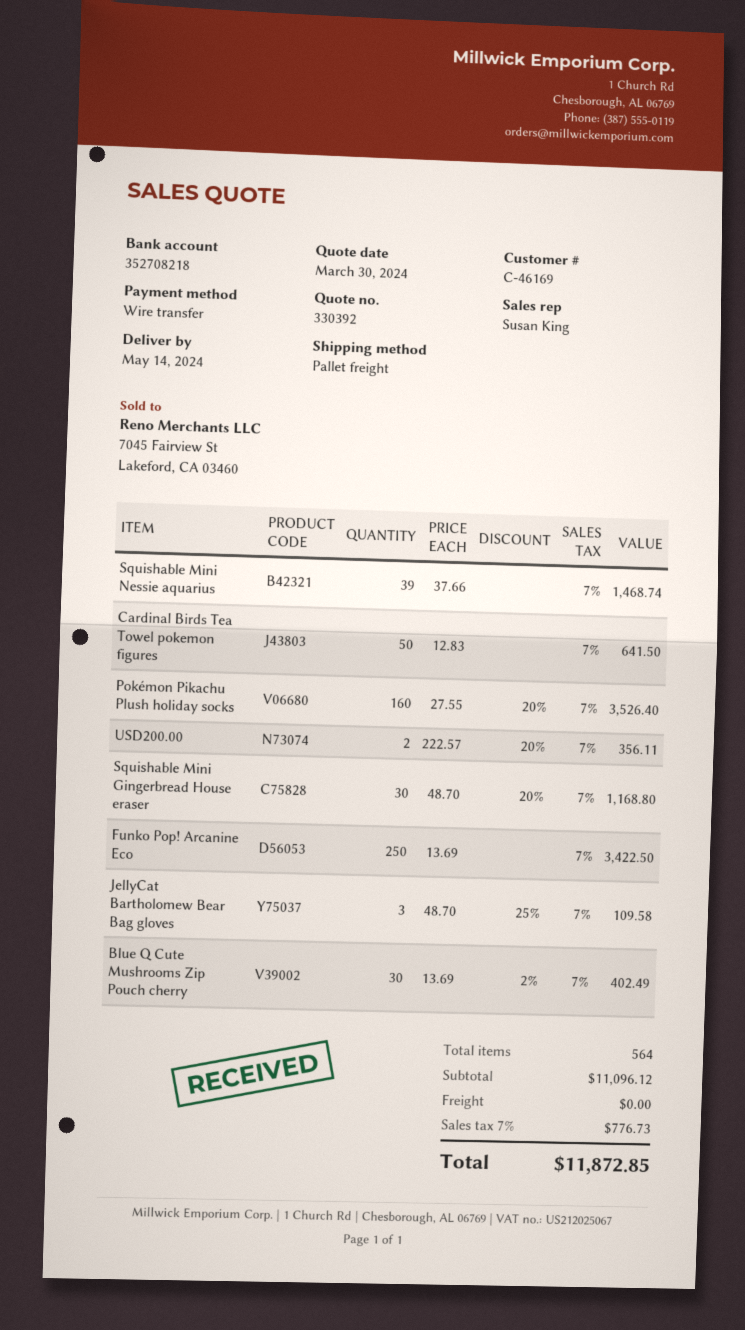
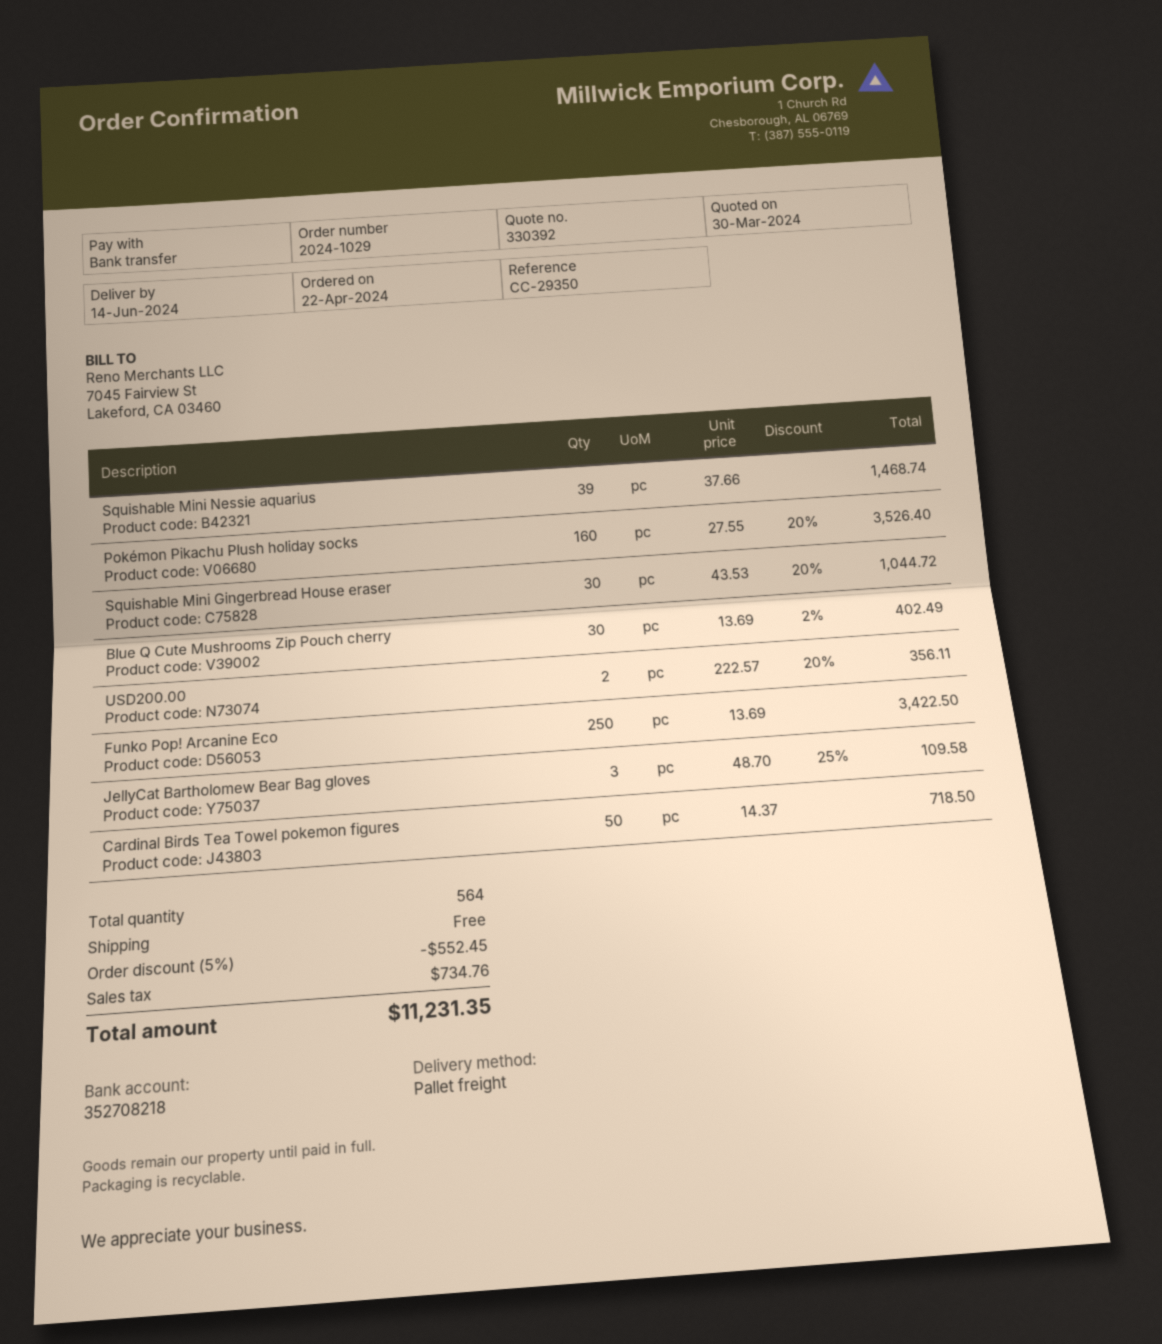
delivery date: 2024-05-14 -> 2024-06-14
Cardinal Birds Tea Towel pokemon figures: 50 x 12.83 = 641.50 -> 50 x 14.37 = 718.50
Squishable Mini Gingerbread House eraser: 30 x 48.70 - 20% = 1168.80 -> 30 x 43.53 - 20% = 1044.72
discount: none -> 5% = 552.45
tax: 776.73 -> 734.76
total: 11872.85 -> 11231.35

